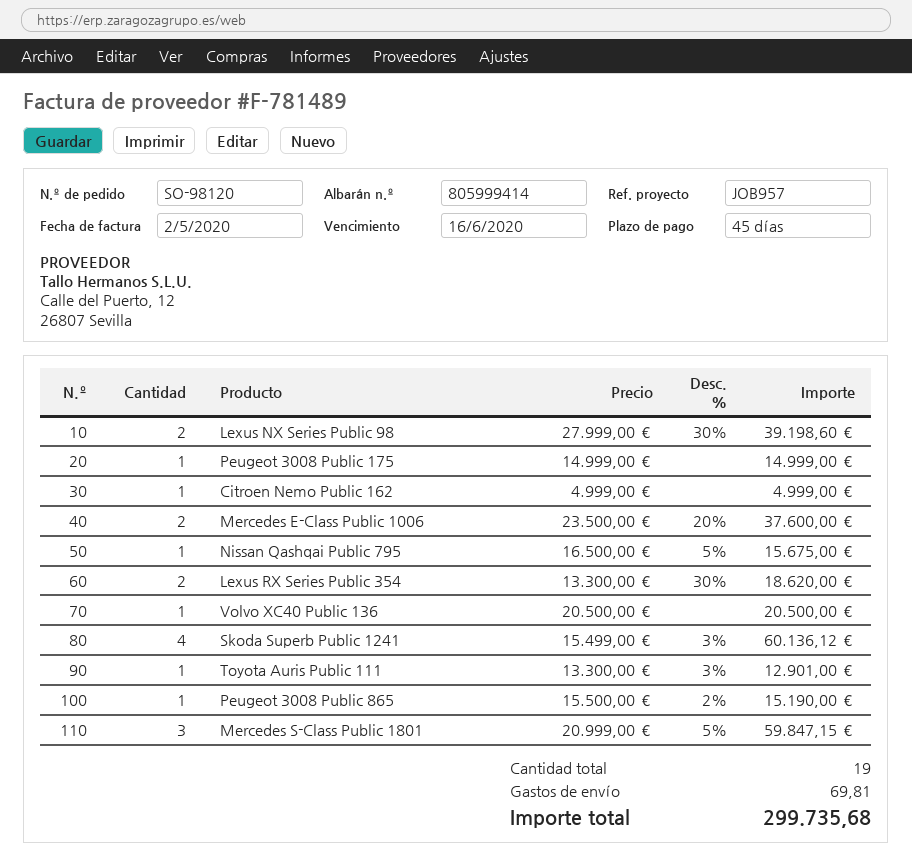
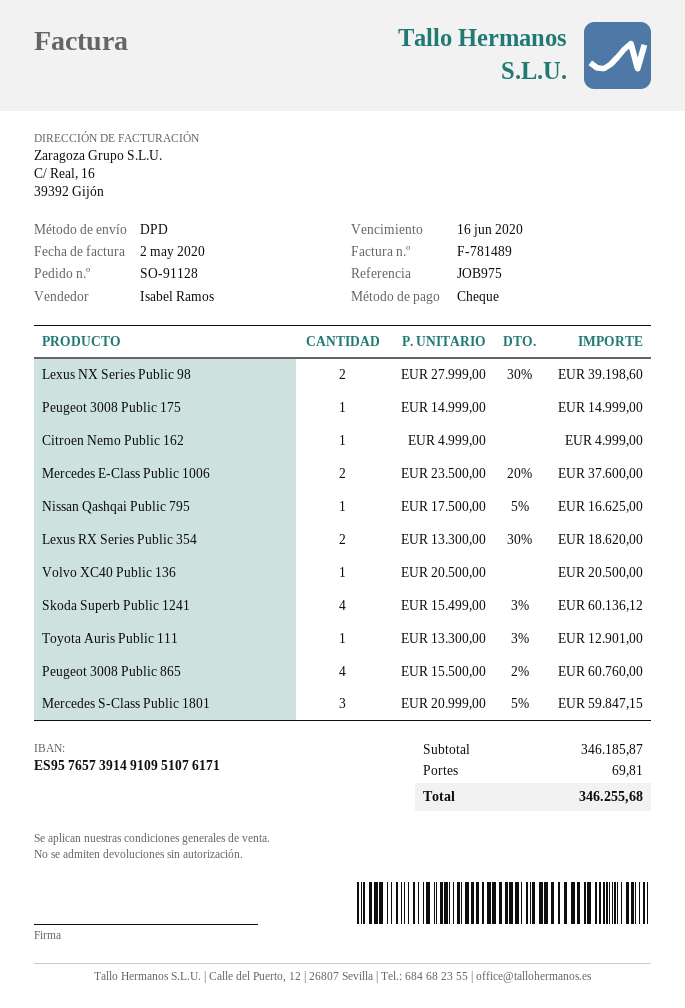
order number: SO-98120 -> SO-91128
reference: JOB957 -> JOB975
Nissan Qashqai Public 795: 1 x 16500.00 - 5% = 15675.00 -> 1 x 17500.00 - 5% = 16625.00
Peugeot 3008 Public 865: 1 x 15500.00 - 2% = 15190.00 -> 4 x 15500.00 - 2% = 60760.00
total: 299735.68 -> 346255.68

